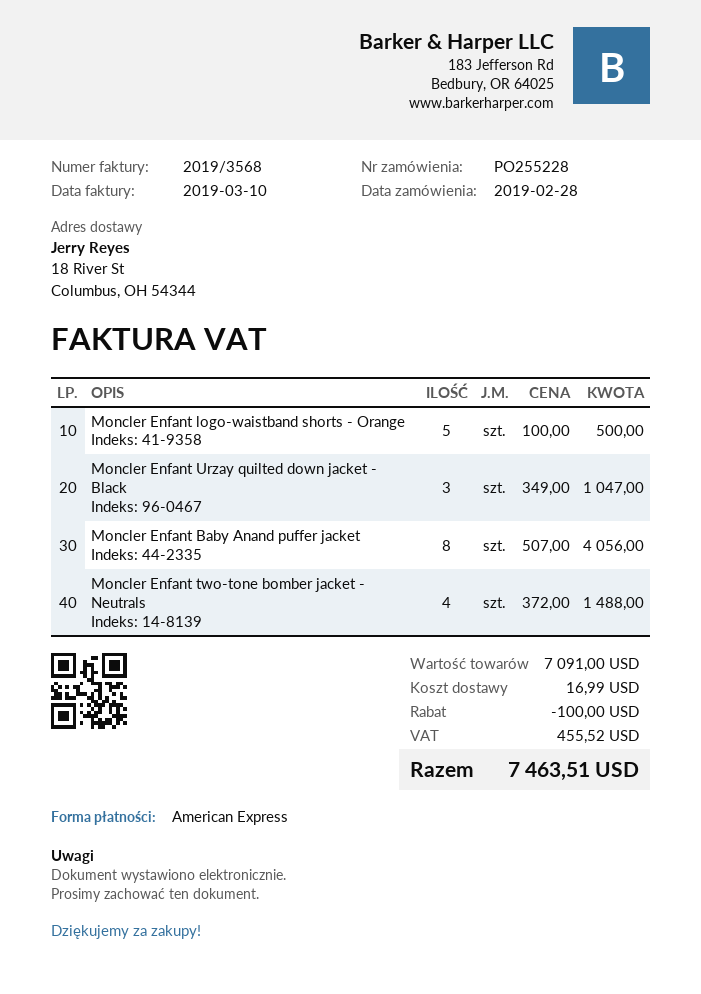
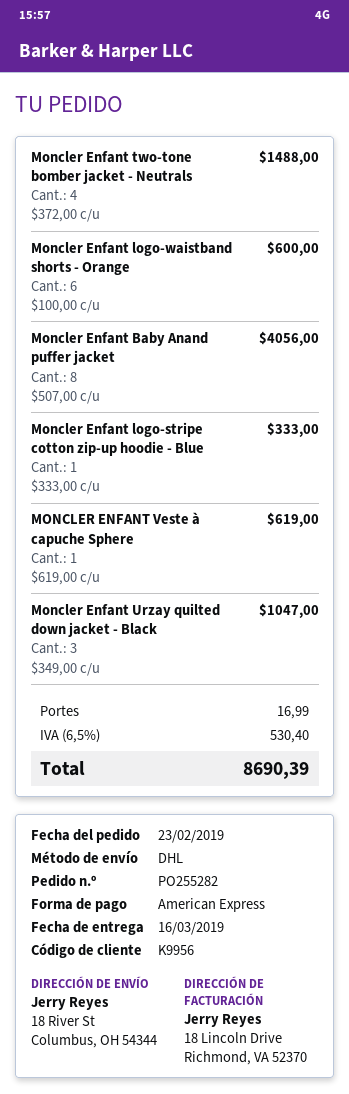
order number: PO255228 -> PO255282
order date: 2019-02-28 -> 2019-02-23
Moncler Enfant logo-waistband shorts - Orange: 5 x 100.00 = 500.00 -> 6 x 100.00 = 600.00
Moncler Enfant logo-stripe cotton zip-up hoodie - Blue: none -> 1 x 333.00 = 333.00
MONCLER ENFANT Veste à capuche Sphere: none -> 1 x 619.00 = 619.00
discount: 100.00 -> none
tax: 455.52 -> 530.40
total: 7463.51 -> 8690.39

